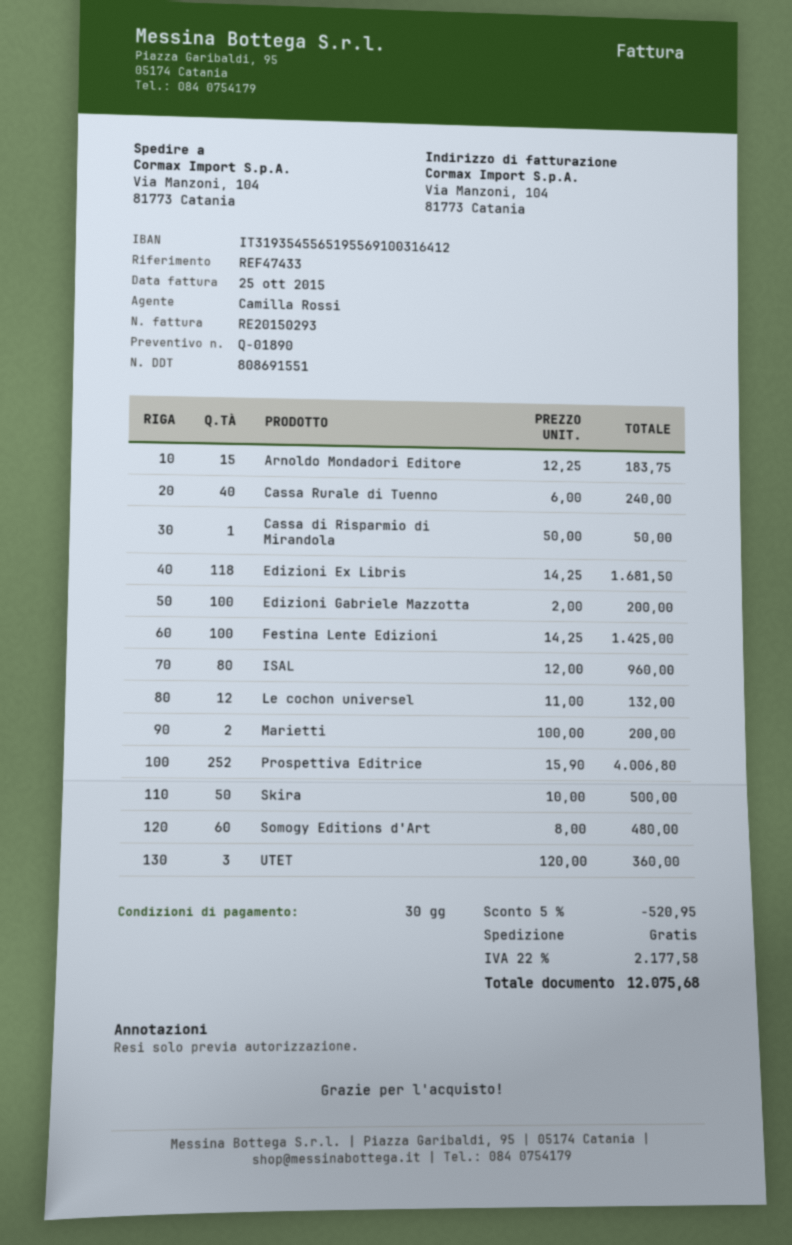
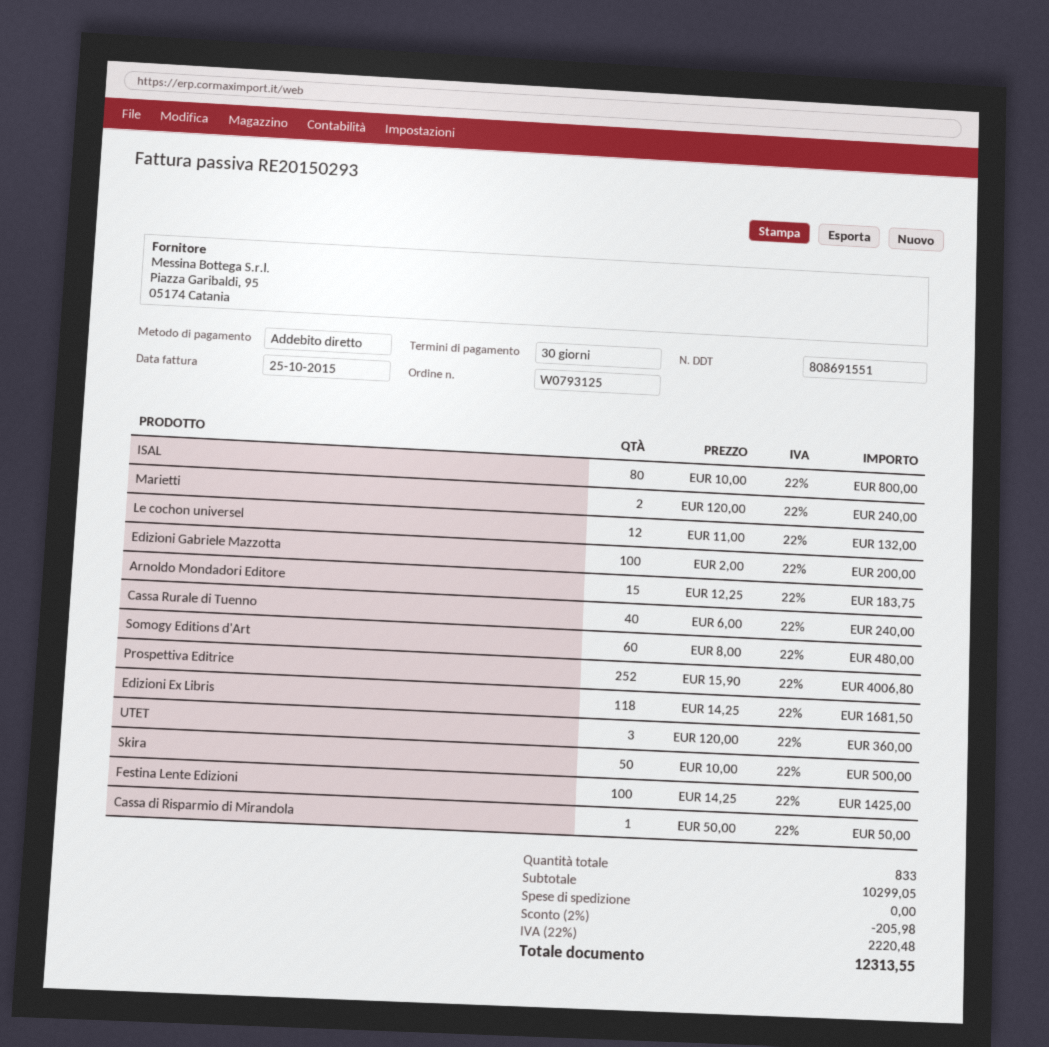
ISAL: 80 x 12.00 = 960.00 -> 80 x 10.00 = 800.00
Marietti: 2 x 100.00 = 200.00 -> 2 x 120.00 = 240.00
discount: 5% = 520.95 -> 2% = 205.98
tax: 22% = 2177.58 -> 22% = 2220.48
total: 12075.68 -> 12313.55

